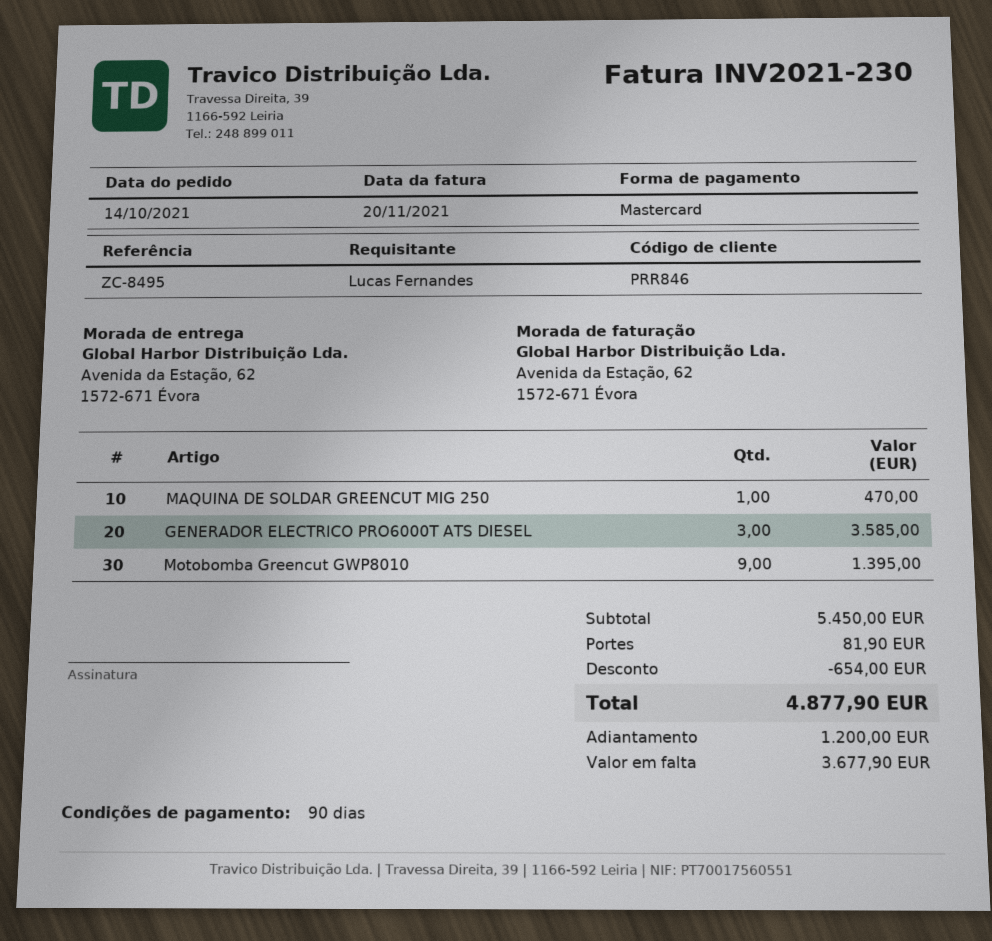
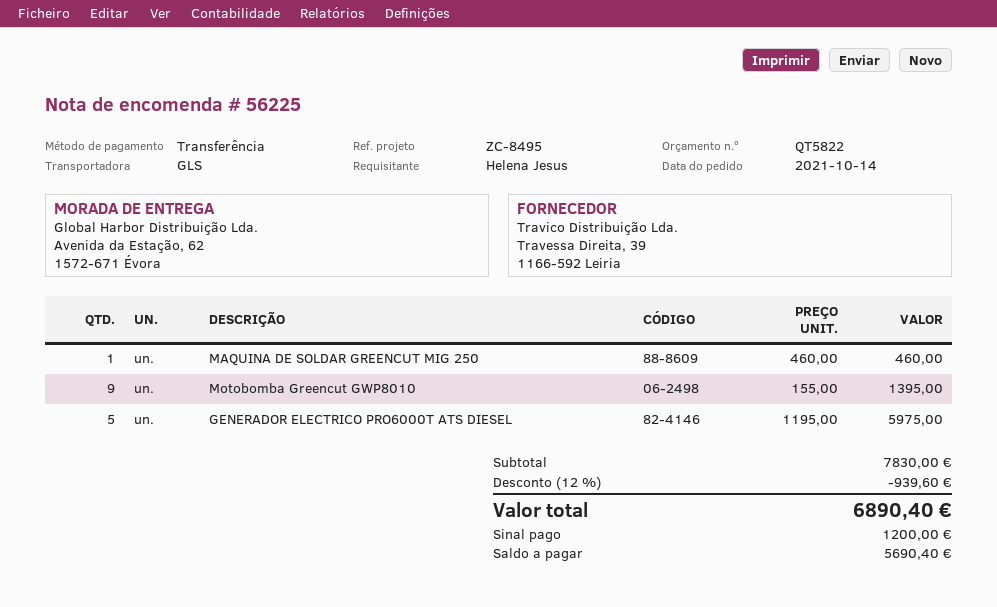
ordered by: Lucas Fernandes -> Helena Jesus
payment method: Mastercard -> bank transfer
MAQUINA DE SOLDAR GREENCUT MIG 250: 1 for 470.00 -> 1 for 460.00
GENERADOR ELECTRICO PRO6000T ATS DIESEL: 3 for 3585.00 -> 5 for 5975.00
subtotal: 5450.00 -> 7830.00
discount: 654.00 -> 939.60
shipping: 81.90 -> none
total: 4877.90 -> 6890.40
balance: 3677.90 -> 5690.40

